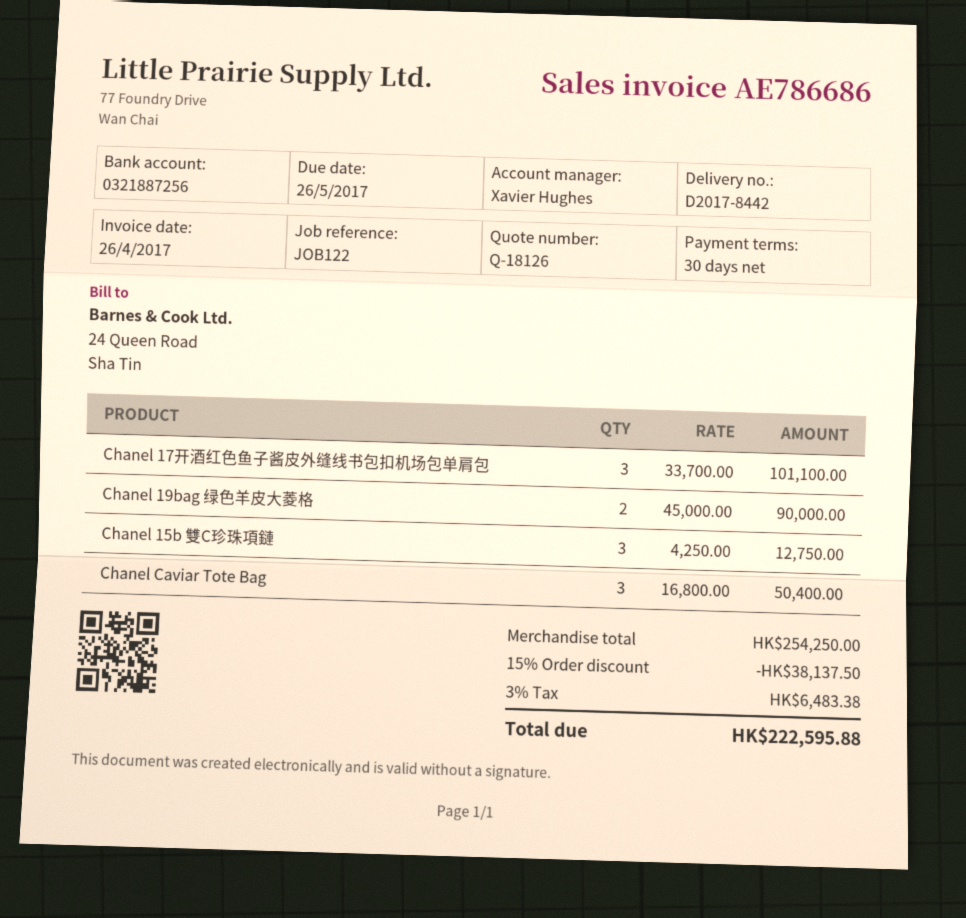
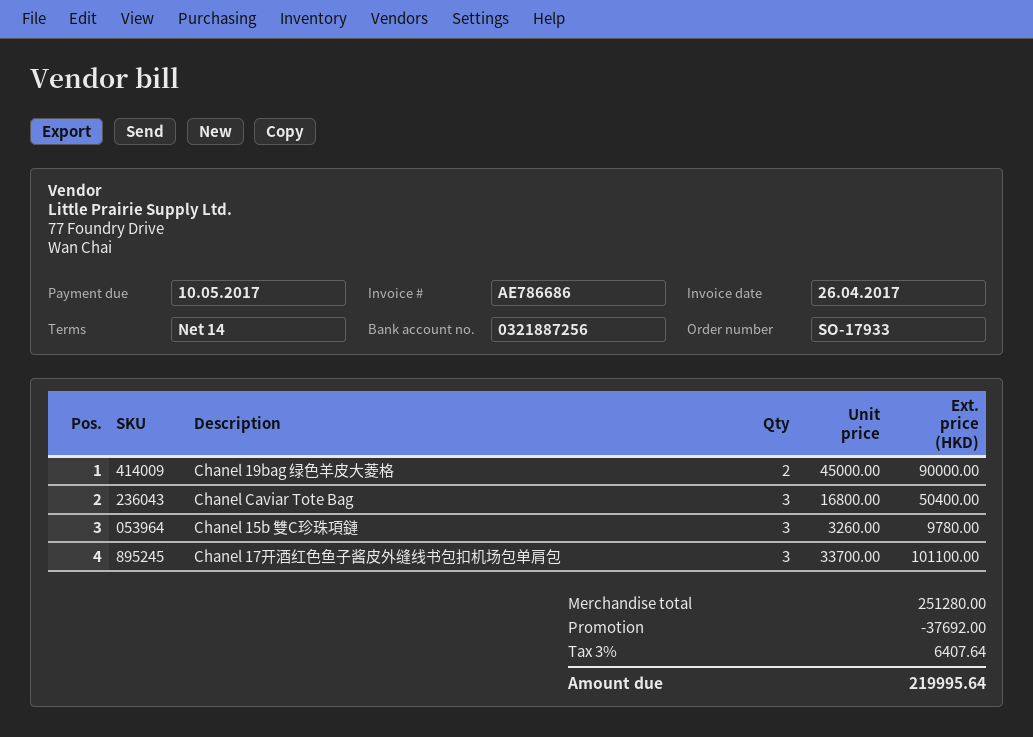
payment terms: 30 days -> 14 days
due date: 2017-05-26 -> 2017-05-10
Chanel 15b 雙C珍珠項鏈: 3 x 4250.00 = 12750.00 -> 3 x 3260.00 = 9780.00
subtotal: 254250.00 -> 251280.00
discount: 38137.50 -> 37692.00
tax: 3% = 6483.38 -> 3% = 6407.64
total: 222595.88 -> 219995.64

